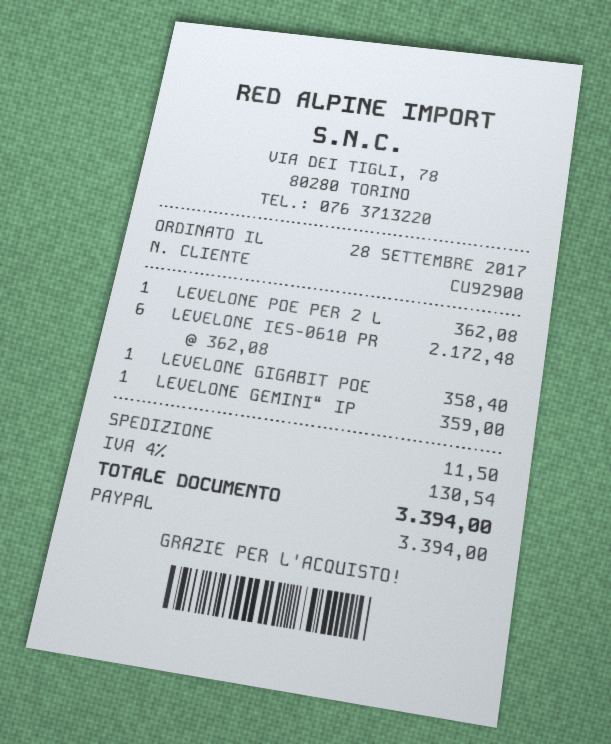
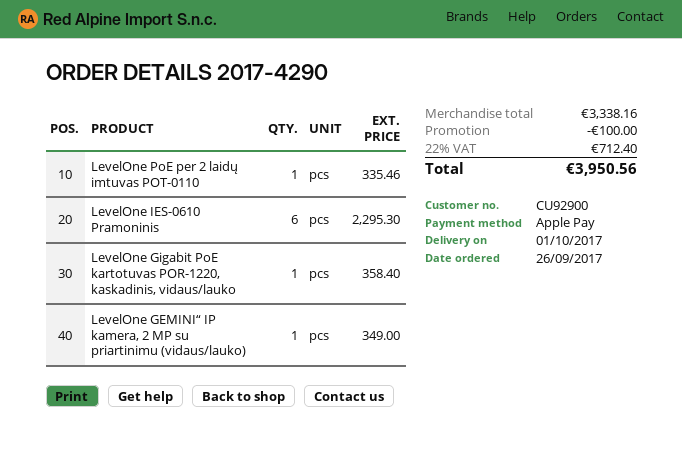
order date: 2017-09-28 -> 2017-09-26
payment method: PayPal -> Apple Pay
LEVELONE POE PER 2 L: 1 for 362.08 -> 1 for 335.46
LEVELONE IES-0610 PR: 6 for 2172.48 -> 6 for 2295.30
LEVELONE GEMINI“ IP: 1 for 359.00 -> 1 for 349.00
discount: none -> 100.00
shipping: 11.50 -> none
tax: 4% = 130.54 -> 22% = 712.40
total: 3394.00 -> 3950.56

